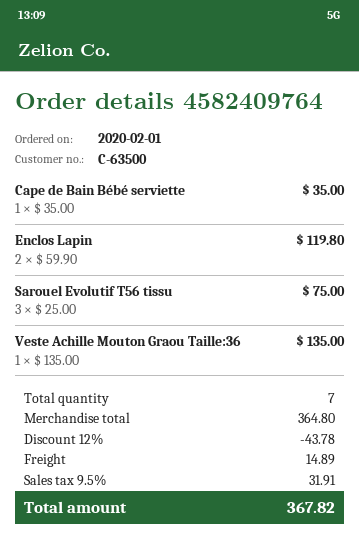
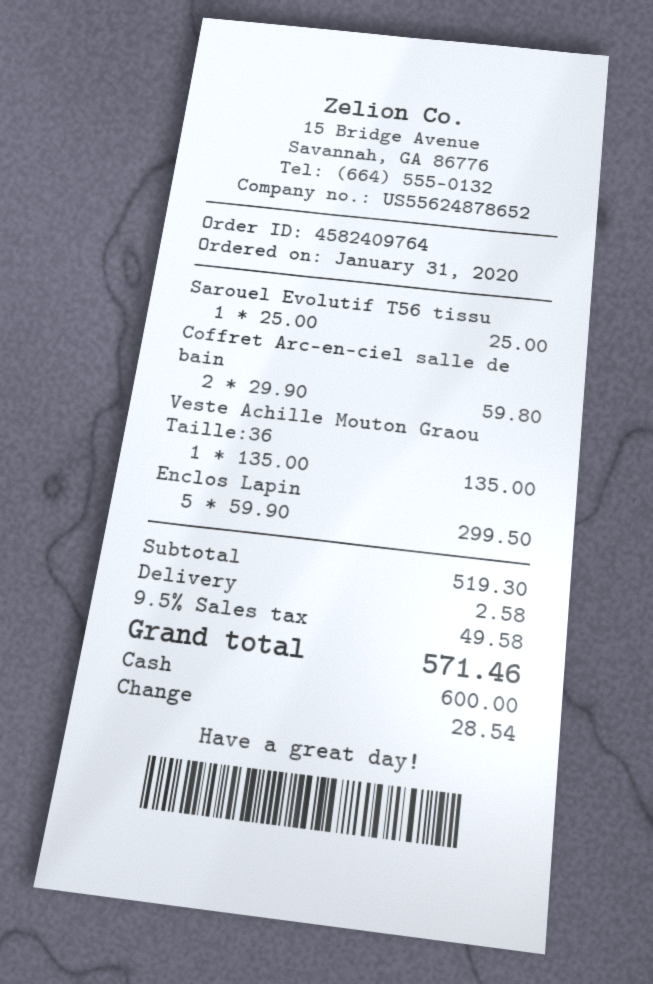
order date: 2020-02-01 -> 2020-01-31
Cape de Bain Bébé serviette: 1 x 35.00 = 35.00 -> none
Enclos Lapin: 2 x 59.90 = 119.80 -> 5 x 59.90 = 299.50
Sarouel Evolutif T56 tissu: 3 x 25.00 = 75.00 -> 1 x 25.00 = 25.00
Coffret Arc-en-ciel salle de bain: none -> 2 x 29.90 = 59.80
subtotal: 364.80 -> 519.30
discount: 12% = 43.78 -> none
shipping: 14.89 -> 2.58
tax: 9.5% = 31.91 -> 9.5% = 49.58
total: 367.82 -> 571.46

